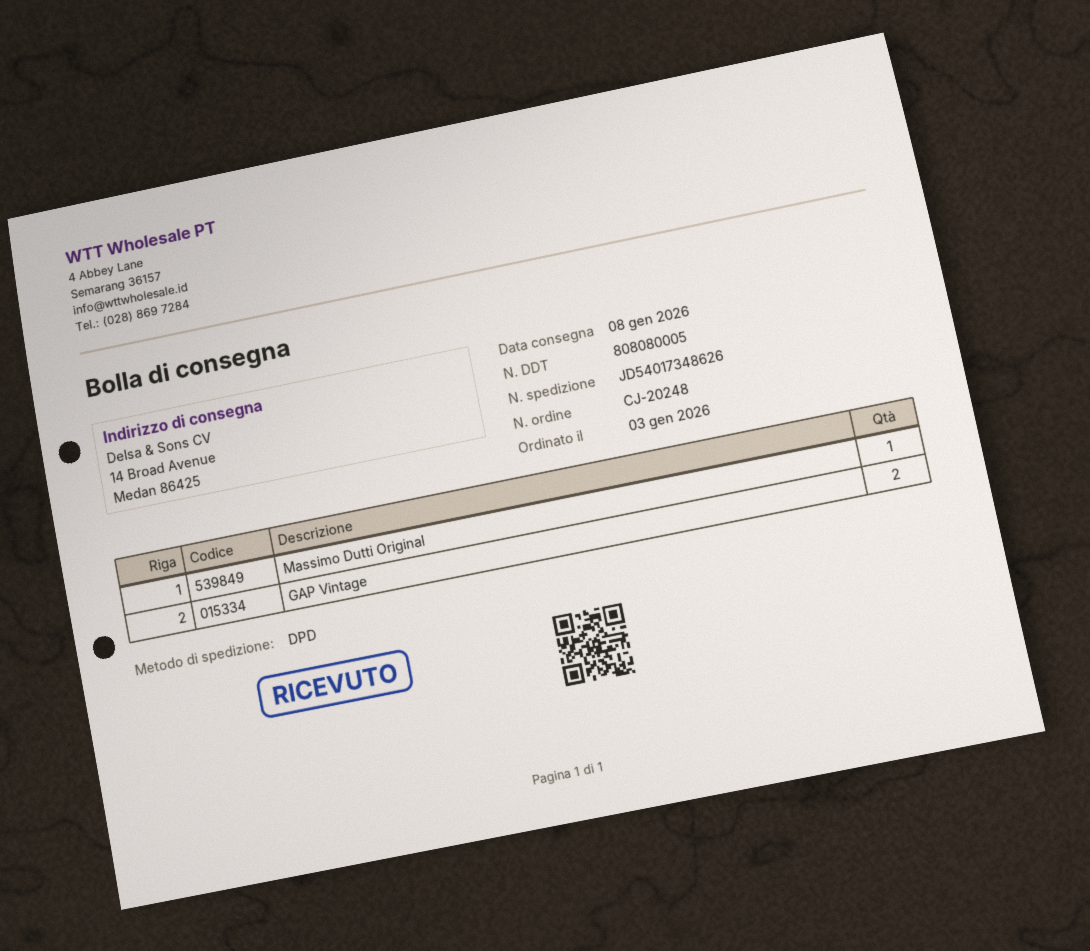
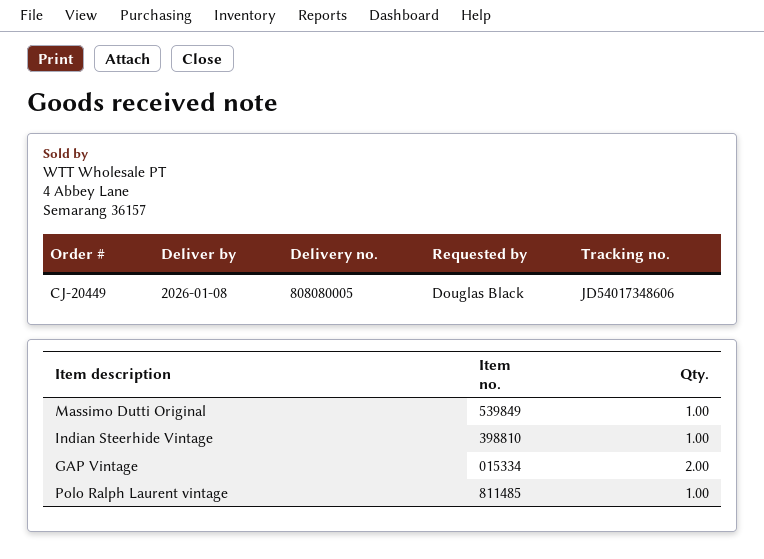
order number: CJ-20248 -> CJ-20449
tracking number: JD54017348626 -> JD54017348606
Indian Steerhide Vintage: none -> 1
Polo Ralph Laurent vintage: none -> 1

